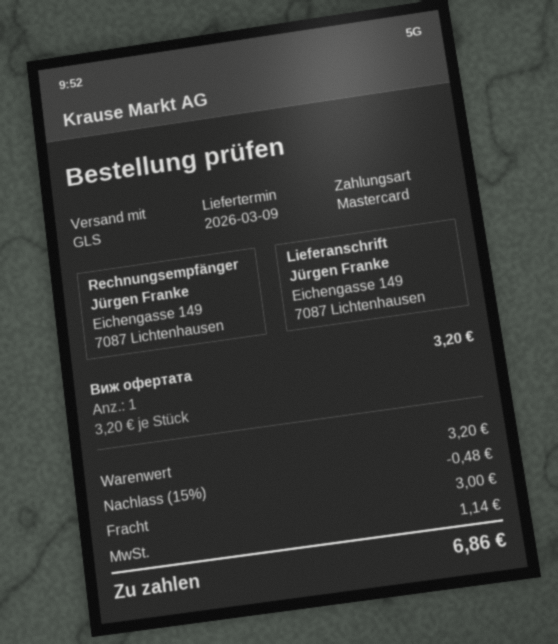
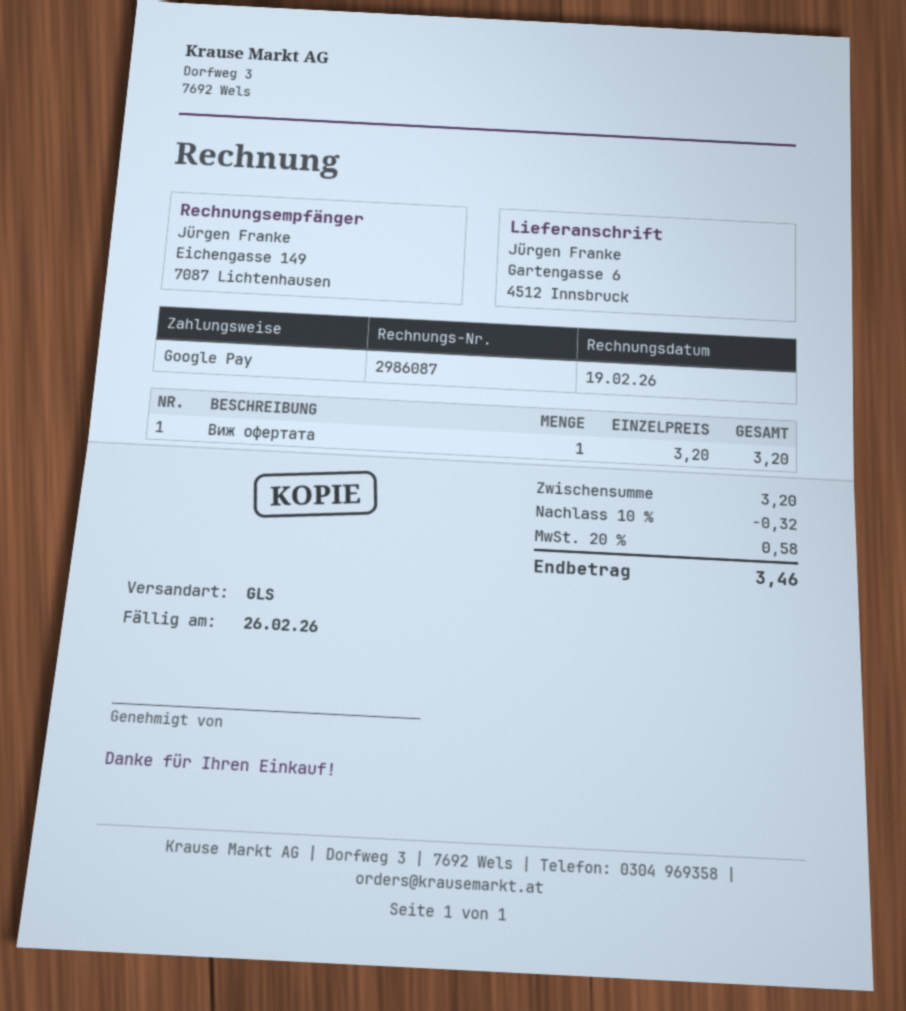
payment method: Mastercard -> Google Pay
ship to: Eichengasse 149, 7087 Lichtenhausen -> Gartengasse 6, 4512 Innsbruck
discount: 15% = 0.48 -> 10% = 0.32
shipping: 3.00 -> none
tax: 1.14 -> 0.58
total: 6.86 -> 3.46

